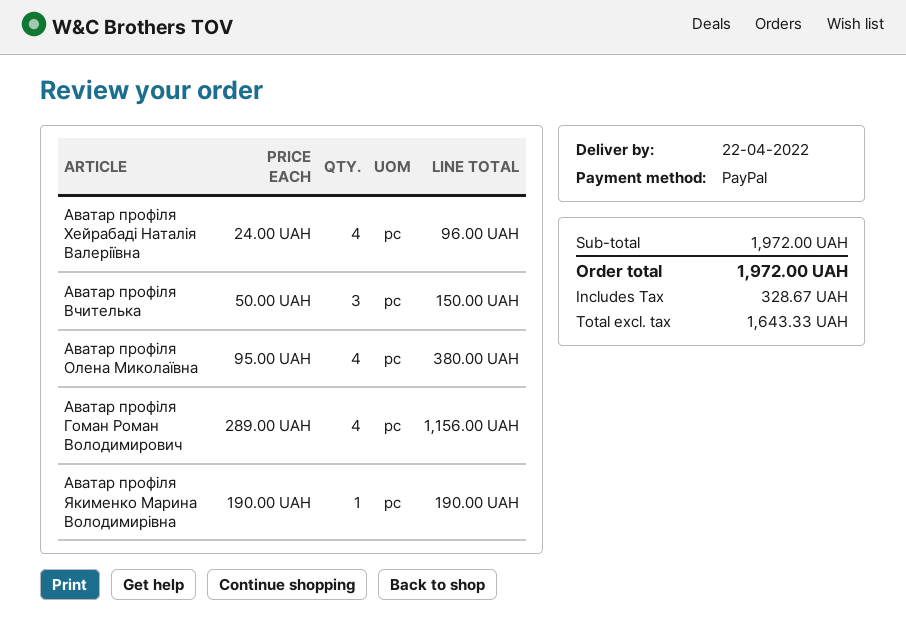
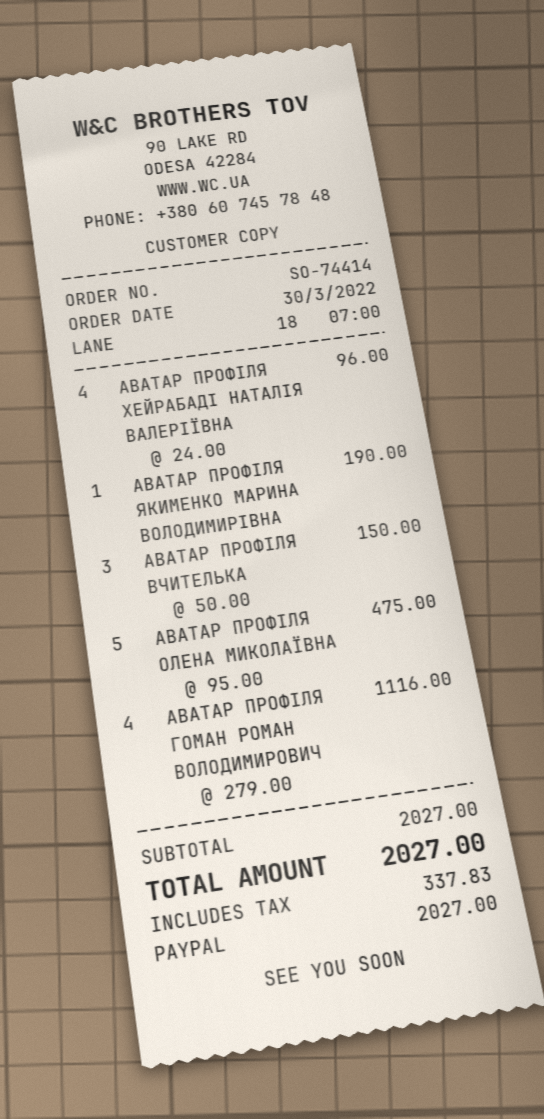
Аватар профіля Олена Миколаївна: 4 x 95.00 = 380.00 -> 5 x 95.00 = 475.00
Аватар профіля Гоман Роман Володимирович: 4 x 289.00 = 1156.00 -> 4 x 279.00 = 1116.00
subtotal: 1972.00 -> 2027.00
tax: 328.67 -> 337.83
total: 1972.00 -> 2027.00

